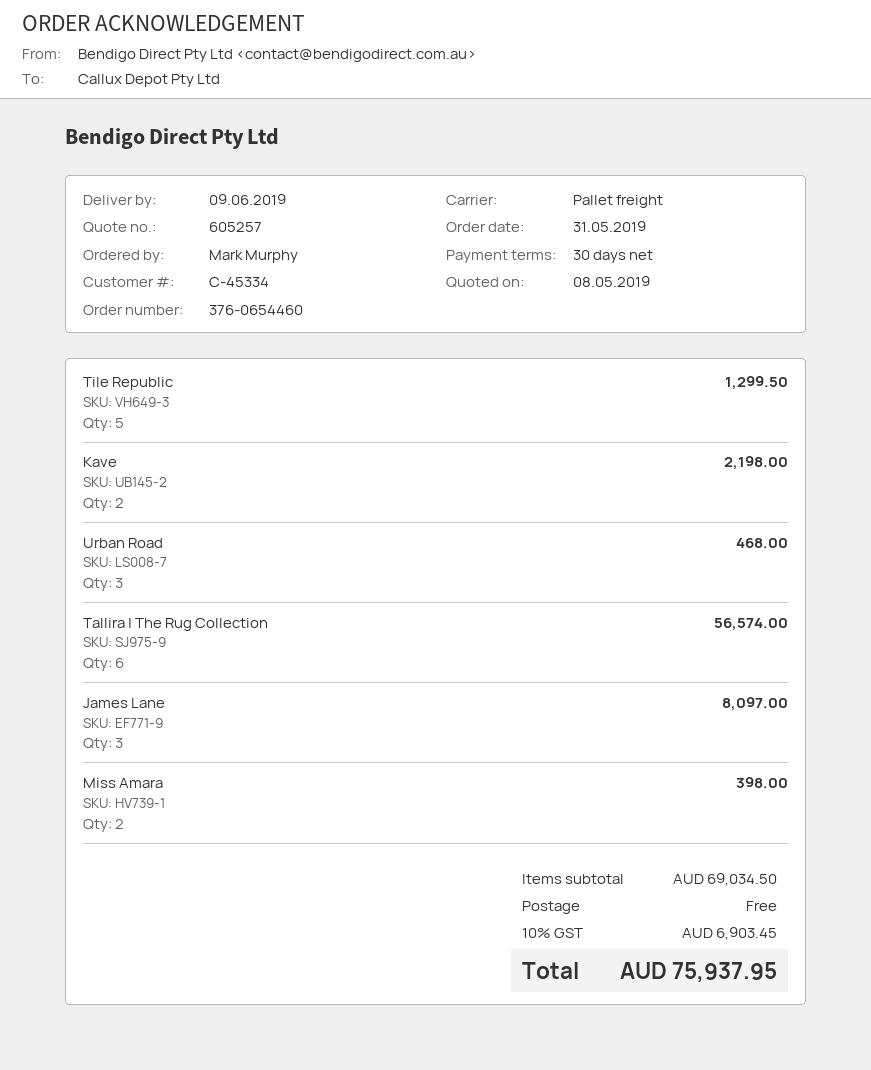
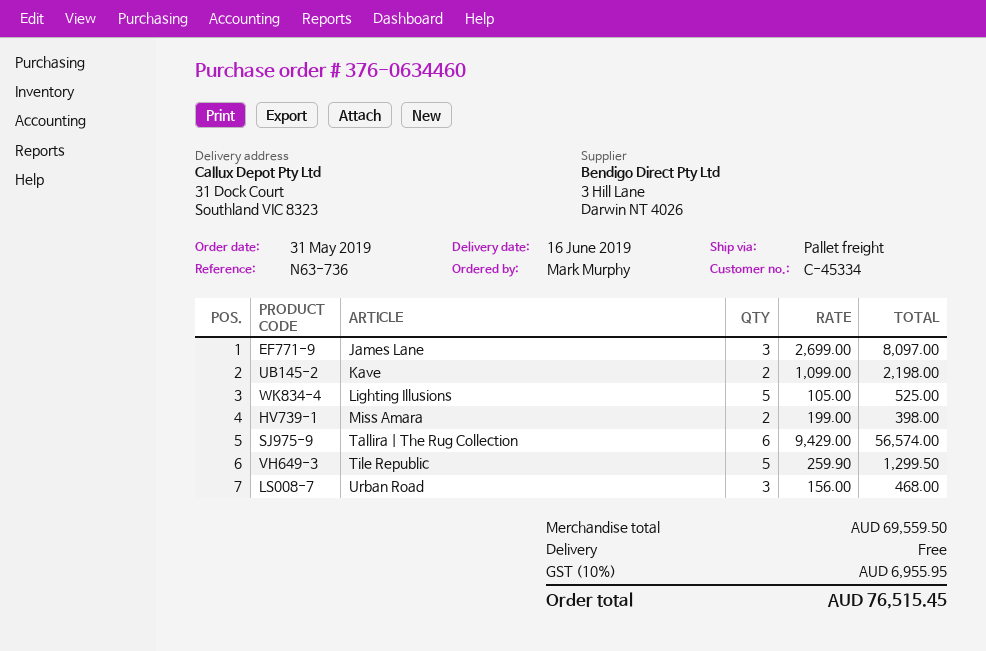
order number: 376-0654460 -> 376-0634460
delivery date: 2019-06-09 -> 2019-06-16
Lighting Illusions: none -> 5 for 525.00
subtotal: 69034.50 -> 69559.50
tax: 10% = 6903.45 -> 10% = 6955.95
total: 75937.95 -> 76515.45

